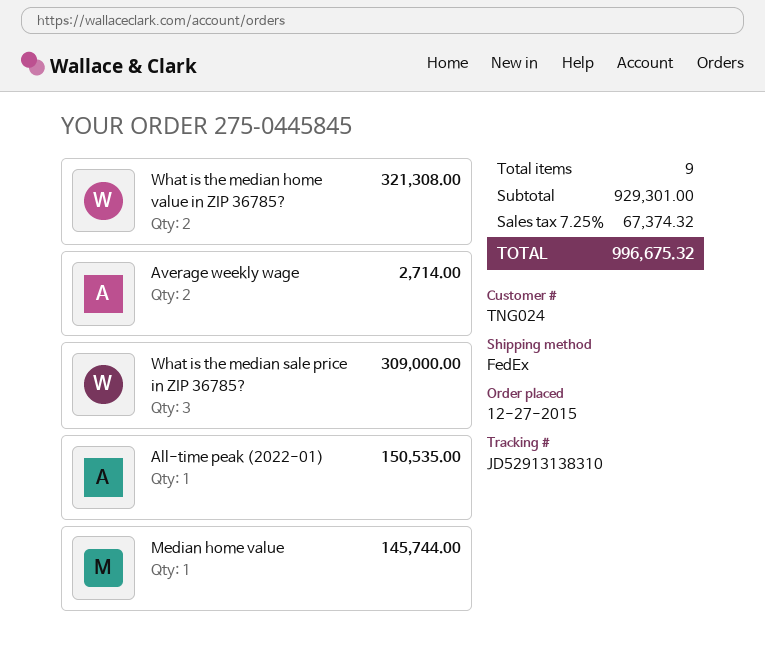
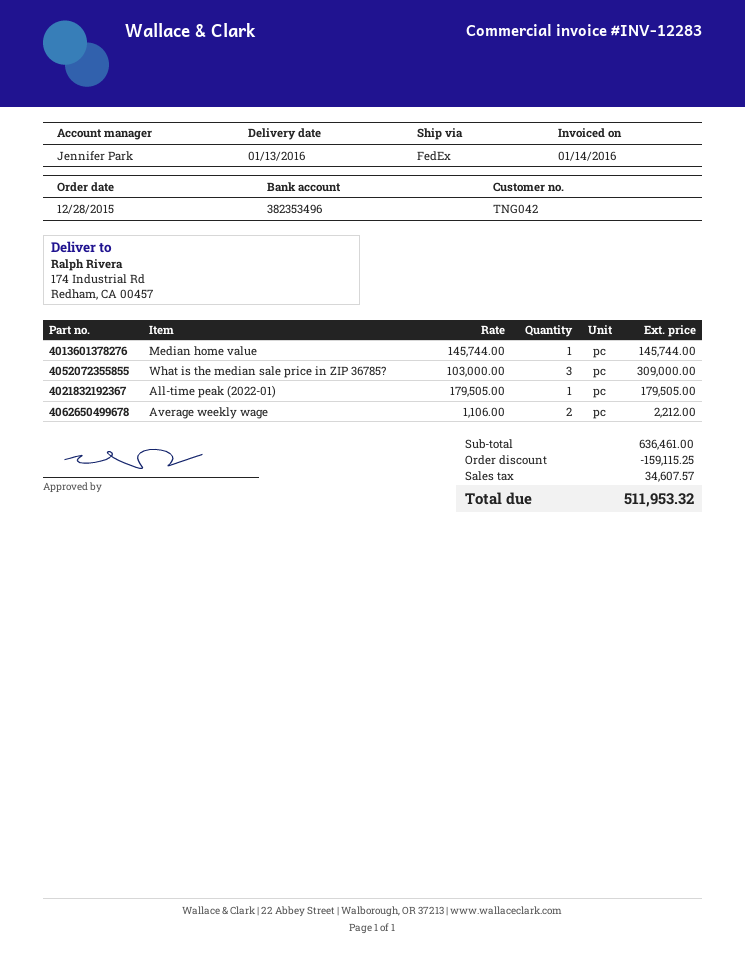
order date: 2015-12-27 -> 2015-12-28
customer number: TNG024 -> TNG042
What is the median home value in ZIP 36785?: 2 for 321308.00 -> none
Average weekly wage: 2 for 2714.00 -> 2 for 2212.00
All-time peak (2022-01): 1 for 150535.00 -> 1 for 179505.00
subtotal: 929301.00 -> 636461.00
discount: none -> 159115.25
tax: 67374.32 -> 34607.57
total: 996675.32 -> 511953.32

